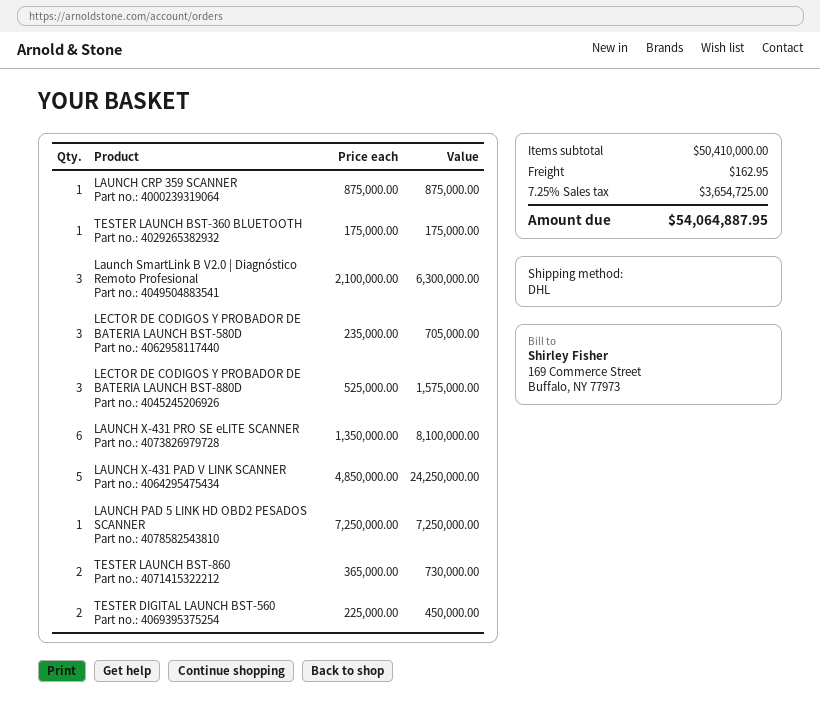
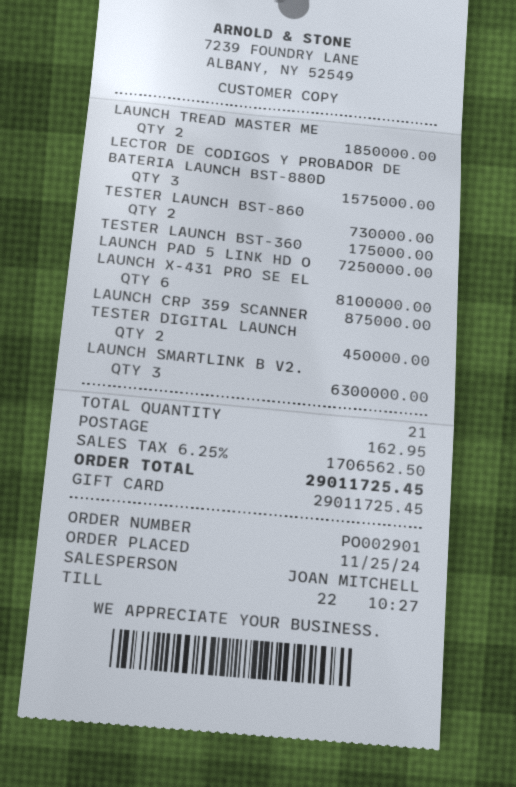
LECTOR DE CODIGOS Y PROBADOR DE BATERIA LAUNCH BST-580D: 3 for 705000.00 -> none
LAUNCH X-431 PAD V LINK SCANNER: 5 for 24250000.00 -> none
LAUNCH TREAD MASTER ME: none -> 2 for 1850000.00
tax: 7.25% = 3654725.00 -> 6.25% = 1706562.50
total: 54064887.95 -> 29011725.45

